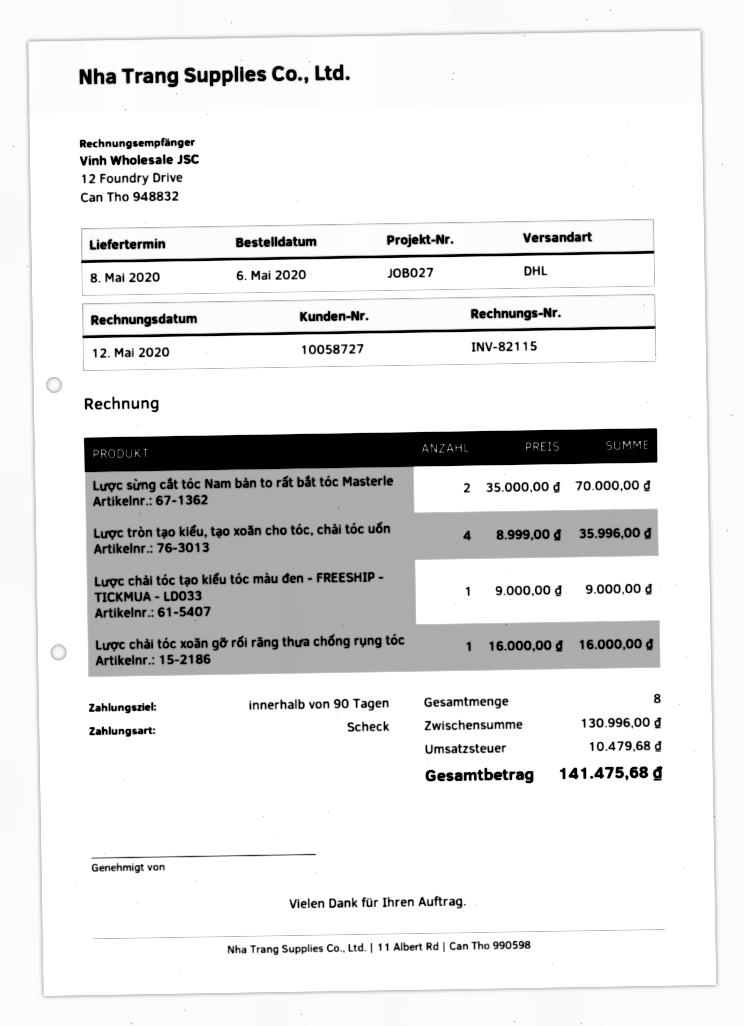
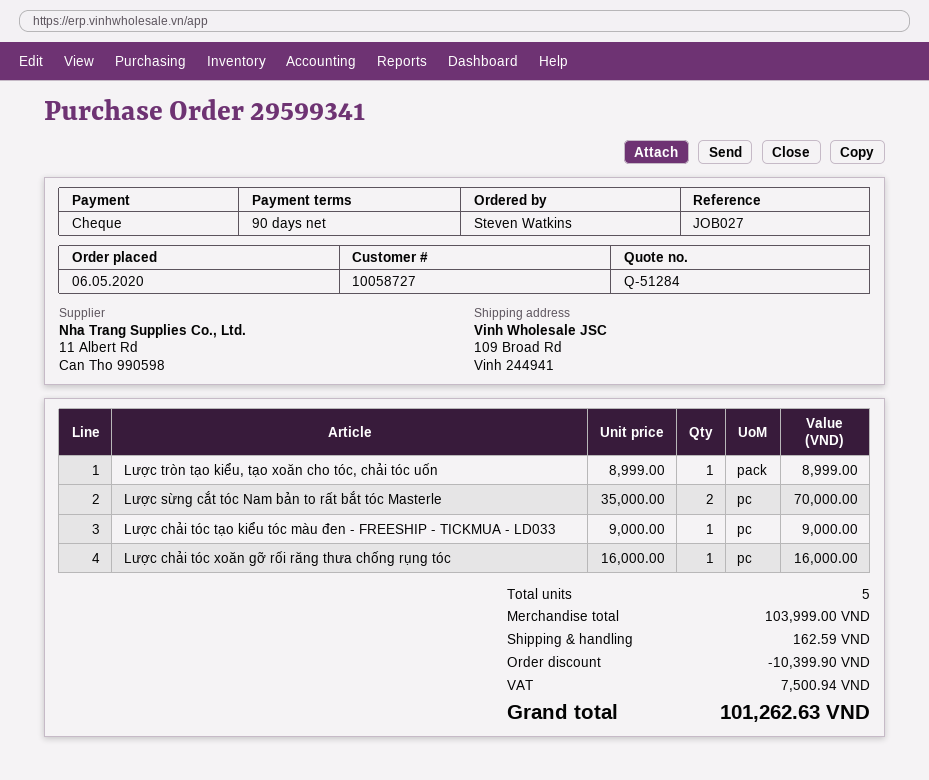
Lược tròn tạo kiểu, tạo xoăn cho tóc, chải tóc uốn: 4 x 8999.00 = 35996.00 -> 1 x 8999.00 = 8999.00
total quantity: 8 -> 5
subtotal: 130996.00 -> 103999.00
discount: none -> 10399.90
shipping: none -> 162.59
tax: 10479.68 -> 7500.94
total: 141475.68 -> 101262.63

